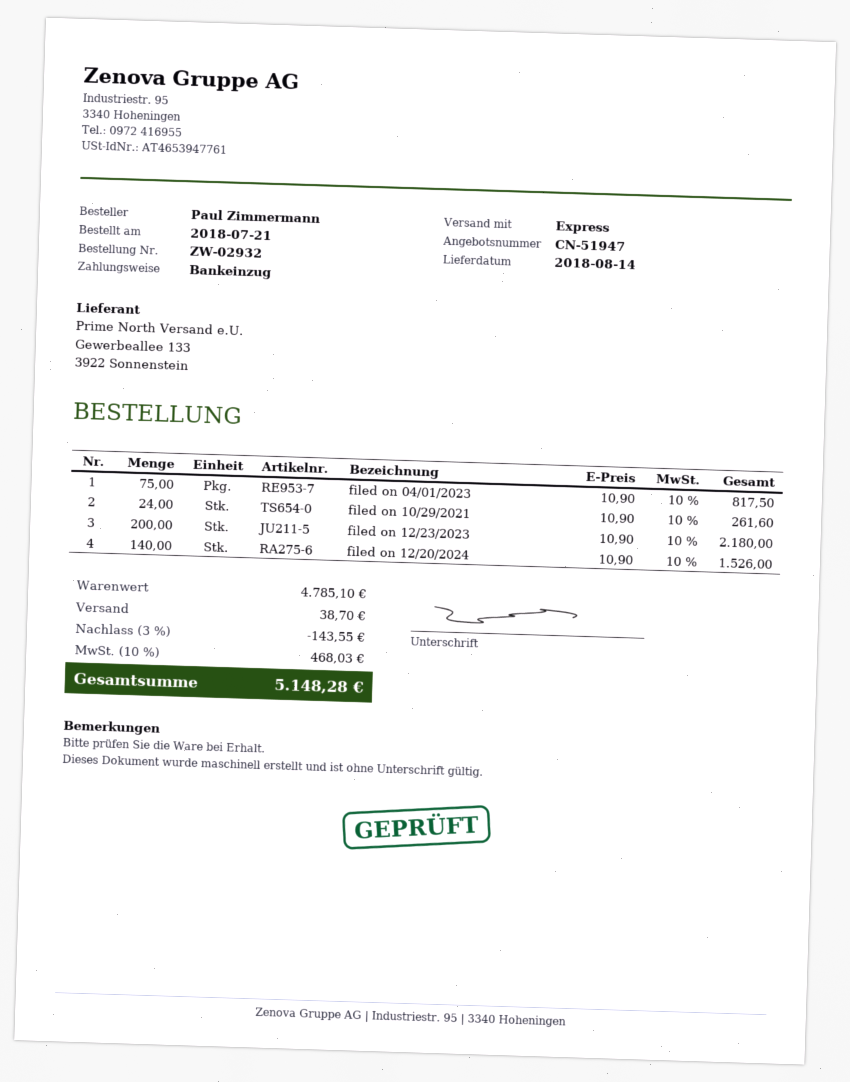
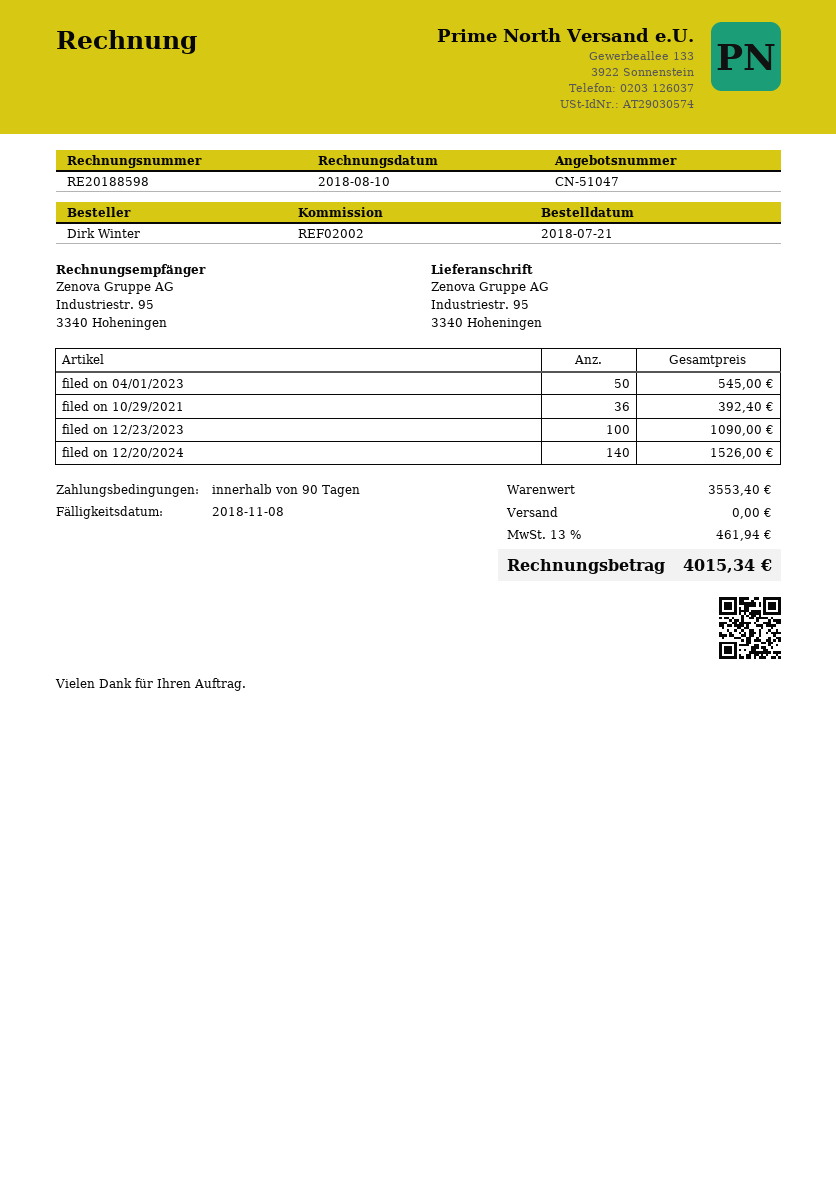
quote number: CN-51947 -> CN-51047
ordered by: Paul Zimmermann -> Dirk Winter
filed on 04/01/2023: 75 for 817.50 -> 50 for 545.00
filed on 10/29/2021: 24 for 261.60 -> 36 for 392.40
filed on 12/23/2023: 200 for 2180.00 -> 100 for 1090.00
subtotal: 4785.10 -> 3553.40
discount: 3% = 143.55 -> none
shipping: 38.70 -> 0.00
tax: 10% = 468.03 -> 13% = 461.94
total: 5148.28 -> 4015.34

